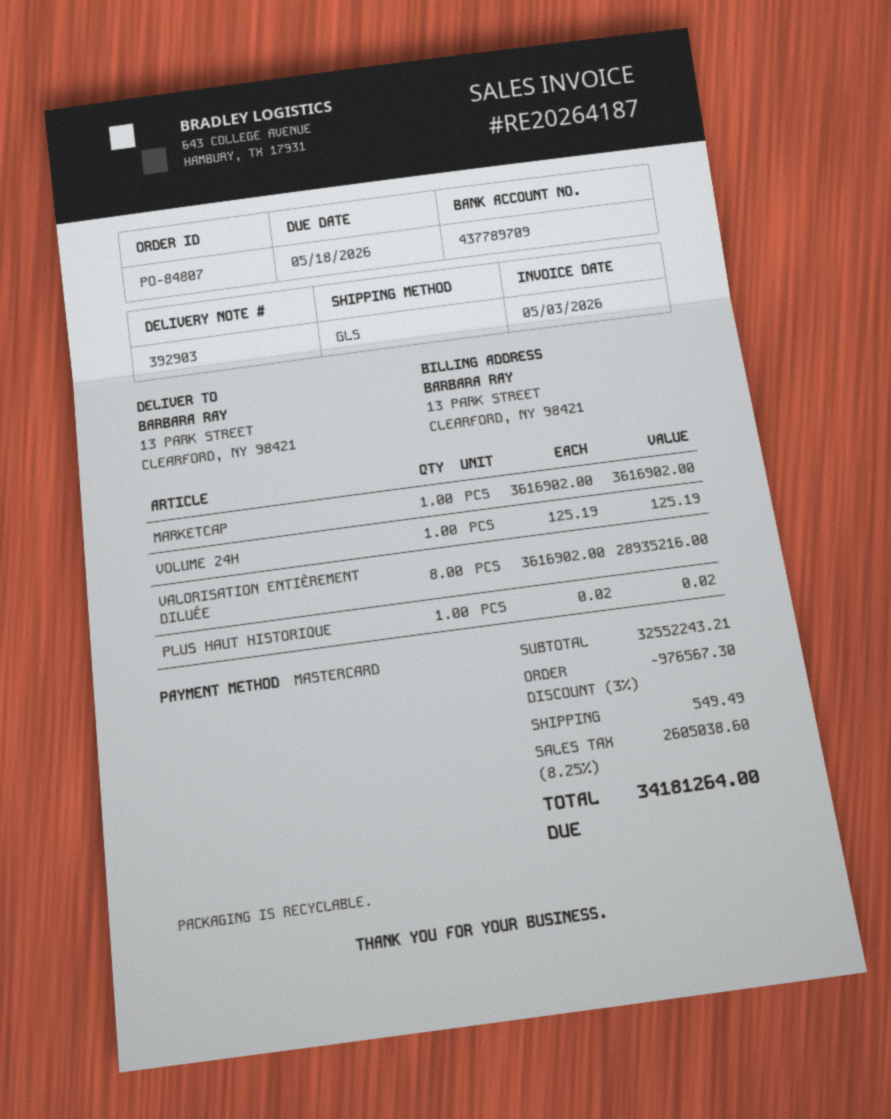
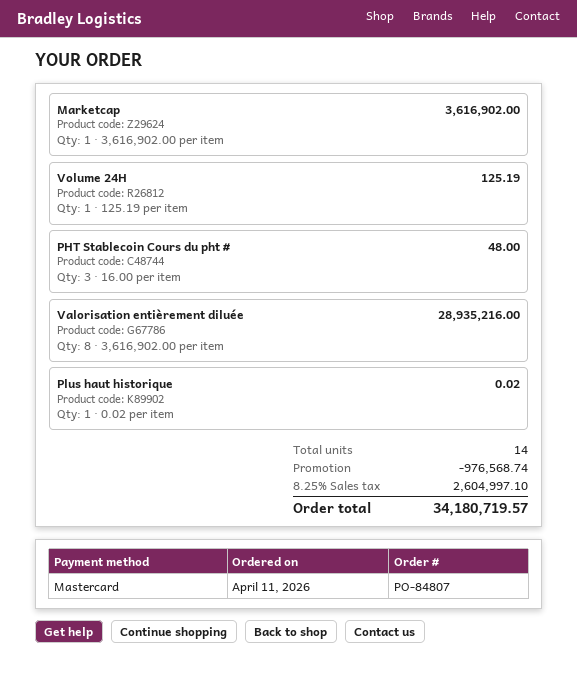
PHT Stablecoin Cours du pht #: none -> 3 x 16.00 = 48.00
discount: 976567.30 -> 976568.74
shipping: 549.49 -> none
tax: 8.25% = 2605038.60 -> 8.25% = 2604997.10
total: 34181264.00 -> 34180719.57

